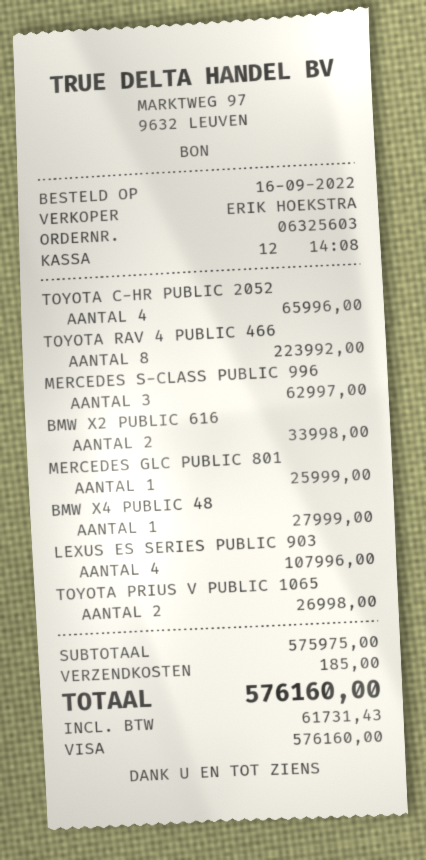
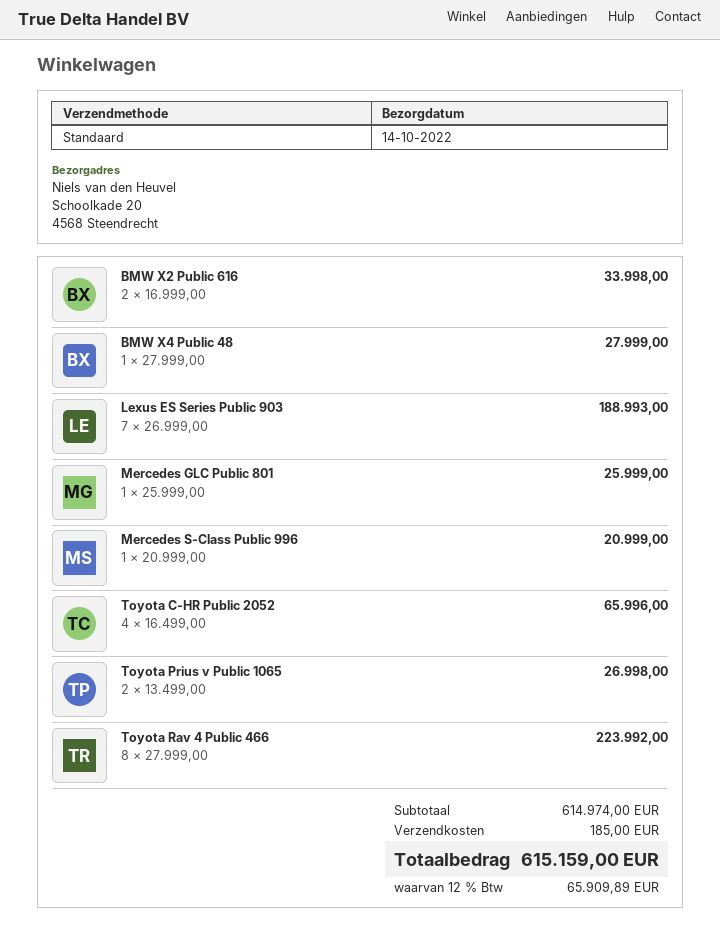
MERCEDES S-CLASS PUBLIC 996: 3 for 62997.00 -> 1 for 20999.00
LEXUS ES SERIES PUBLIC 903: 4 for 107996.00 -> 7 for 188993.00
subtotal: 575975.00 -> 614974.00
tax: 61731.43 -> 65909.89
total: 576160.00 -> 615159.00

